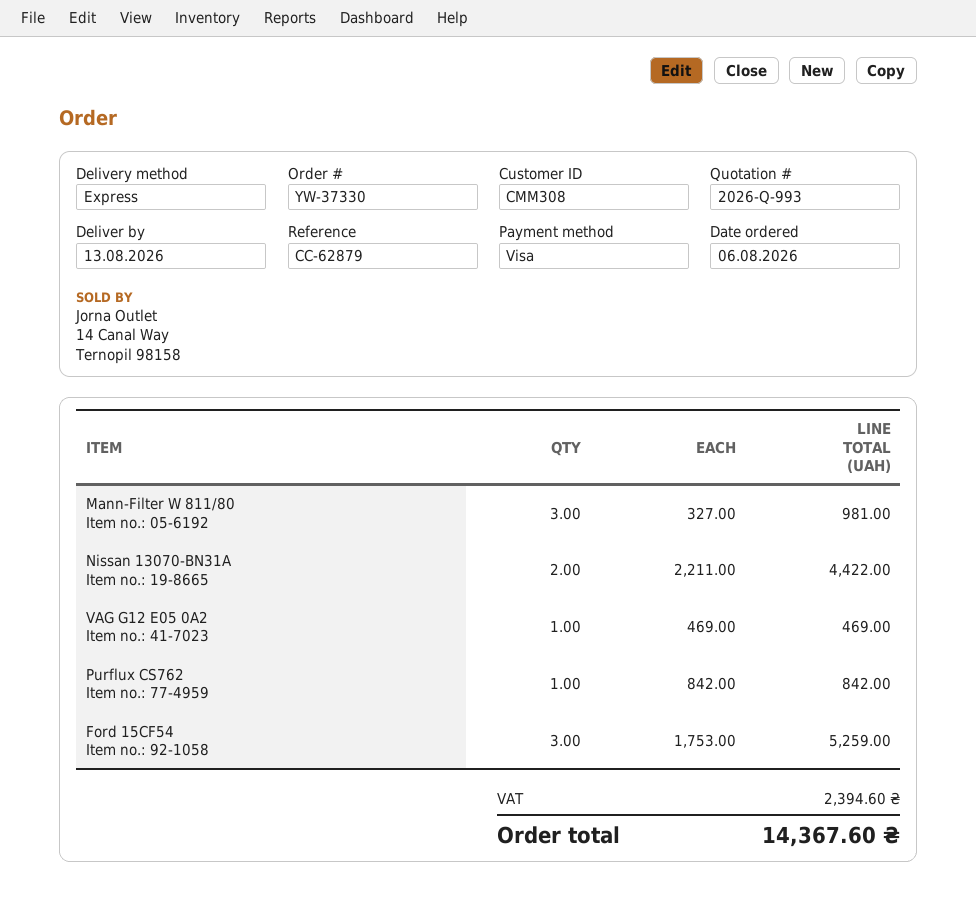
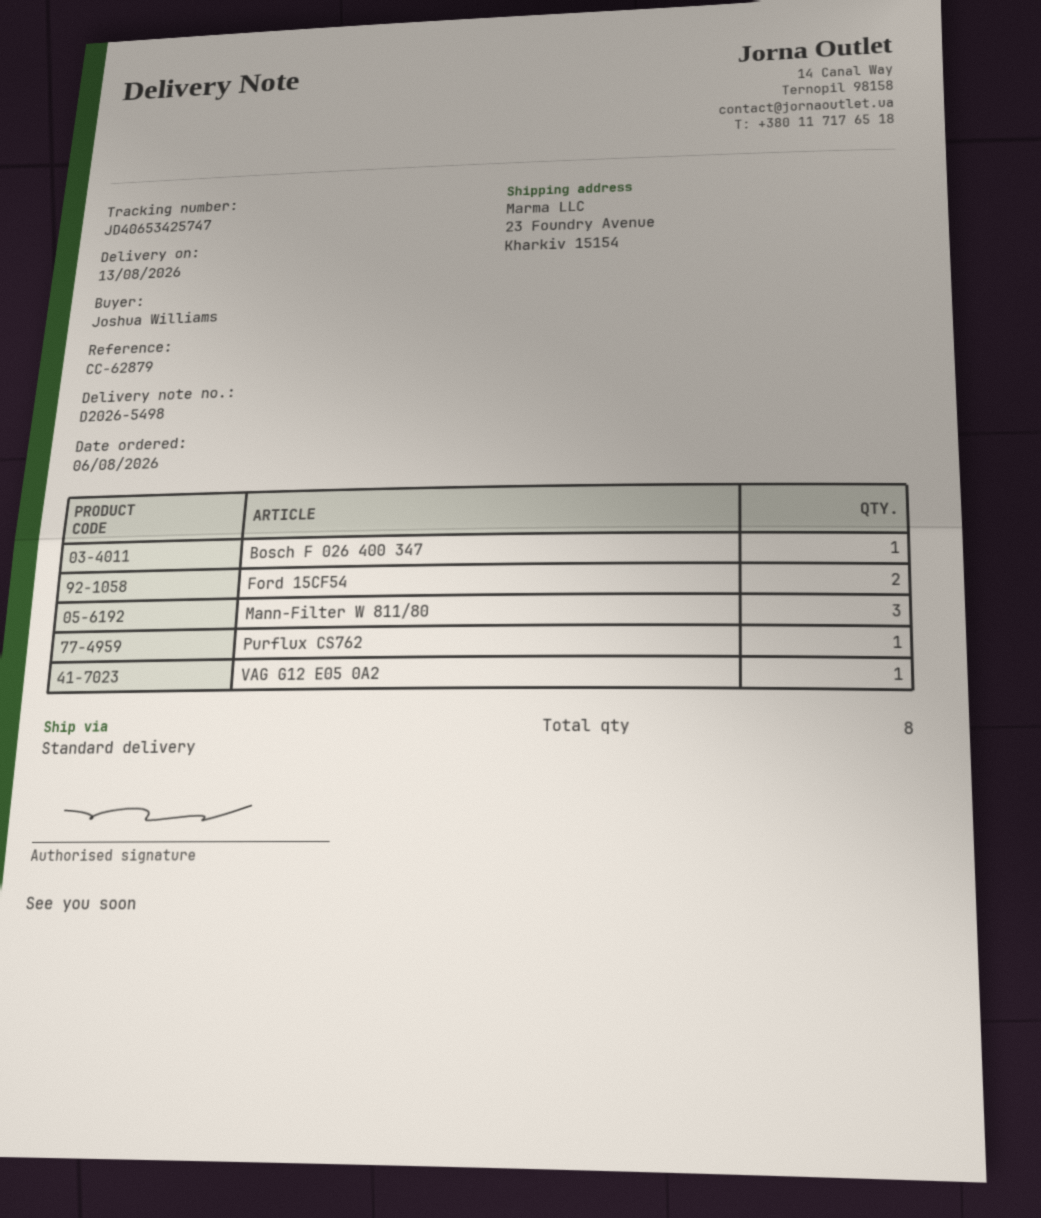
shipping method: express -> standard
Nissan 13070-BN31A: 2 -> none
Ford 15CF54: 3 -> 2
Bosch F 026 400 347: none -> 1

